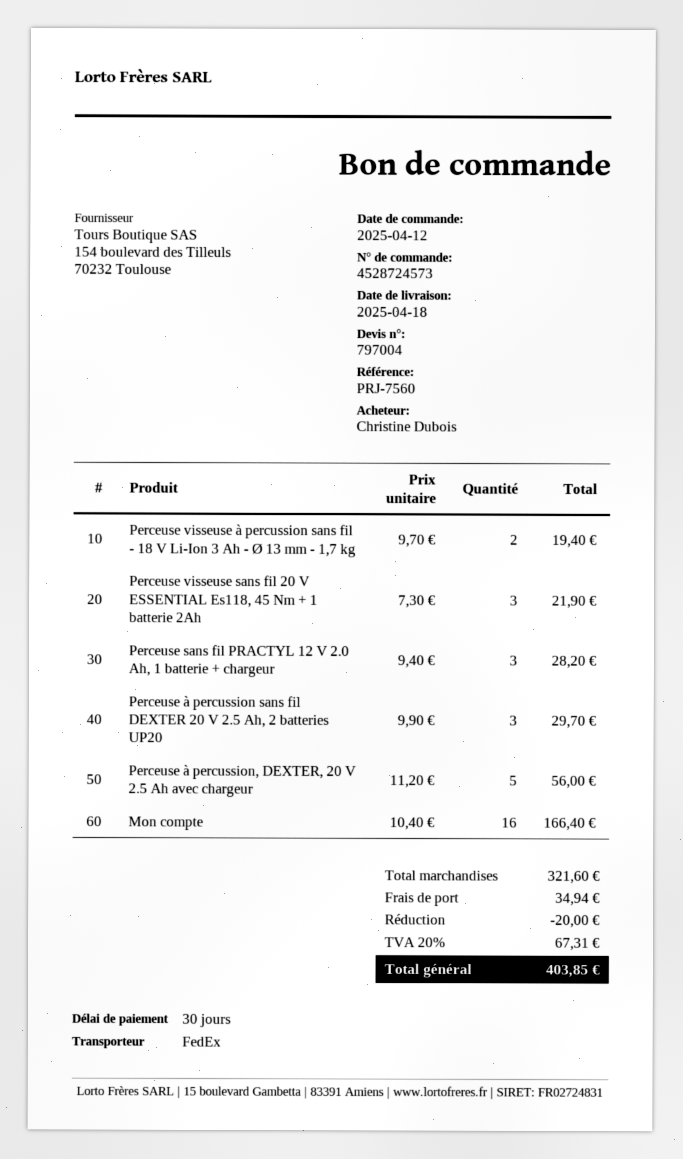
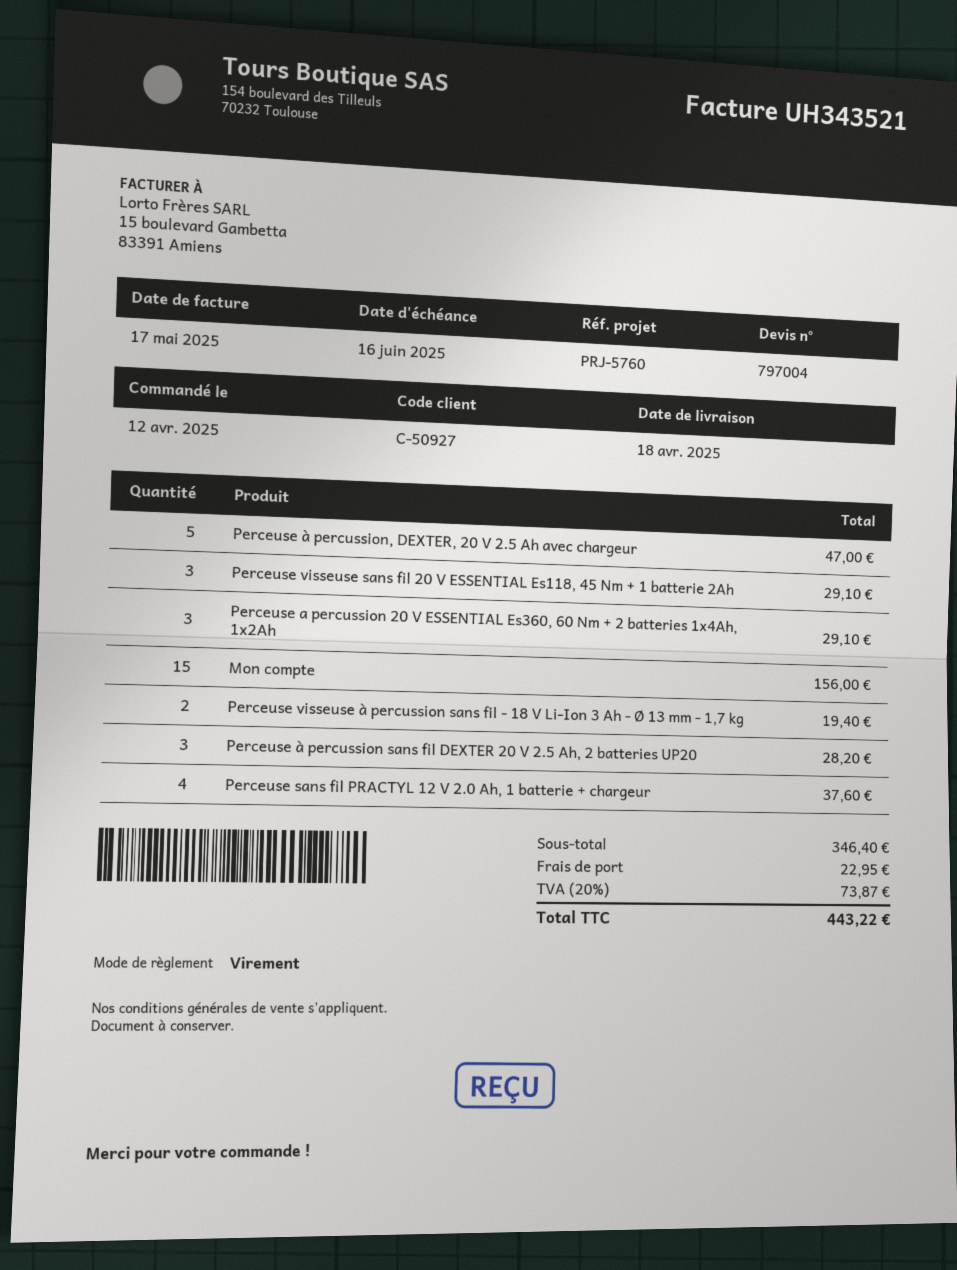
reference: PRJ-7560 -> PRJ-5760
Perceuse visseuse sans fil 20 V ESSENTIAL Es118, 45 Nm + 1 batterie 2Ah: 3 for 21.90 -> 3 for 29.10
Perceuse sans fil PRACTYL 12 V 2.0 Ah, 1 batterie + chargeur: 3 for 28.20 -> 4 for 37.60
Perceuse à percussion sans fil DEXTER 20 V 2.5 Ah, 2 batteries UP20: 3 for 29.70 -> 3 for 28.20
Perceuse à percussion, DEXTER, 20 V 2.5 Ah avec chargeur: 5 for 56.00 -> 5 for 47.00
Mon compte: 16 for 166.40 -> 15 for 156.00
Perceuse a percussion 20 V ESSENTIAL Es360, 60 Nm + 2 batteries 1x4Ah, 1x2Ah: none -> 3 for 29.10
subtotal: 321.60 -> 346.40
discount: 20.00 -> none
shipping: 34.94 -> 22.95
tax: 20% = 67.31 -> 20% = 73.87
total: 403.85 -> 443.22

